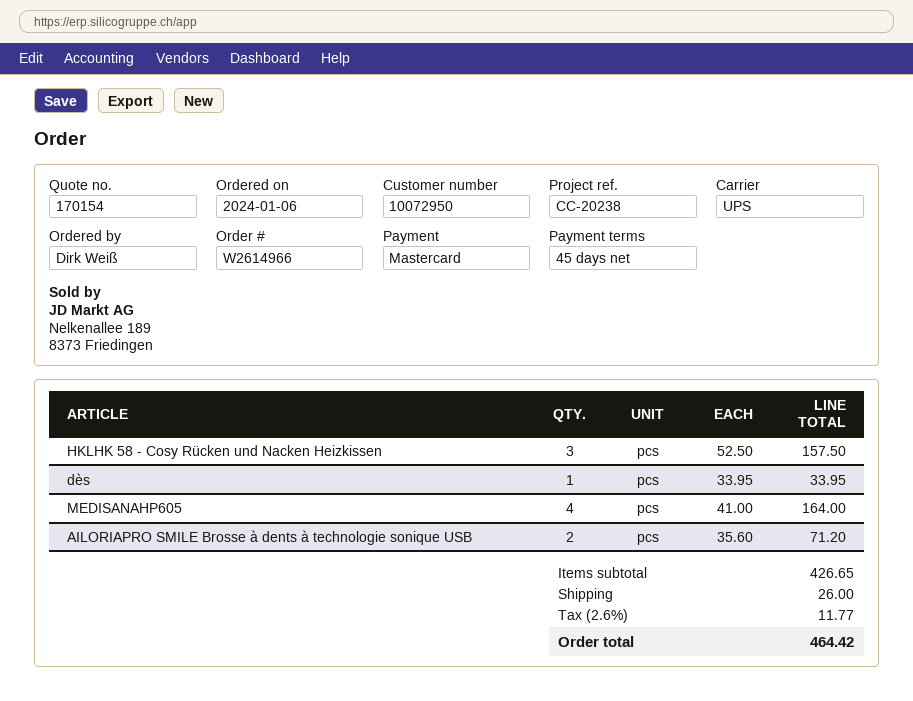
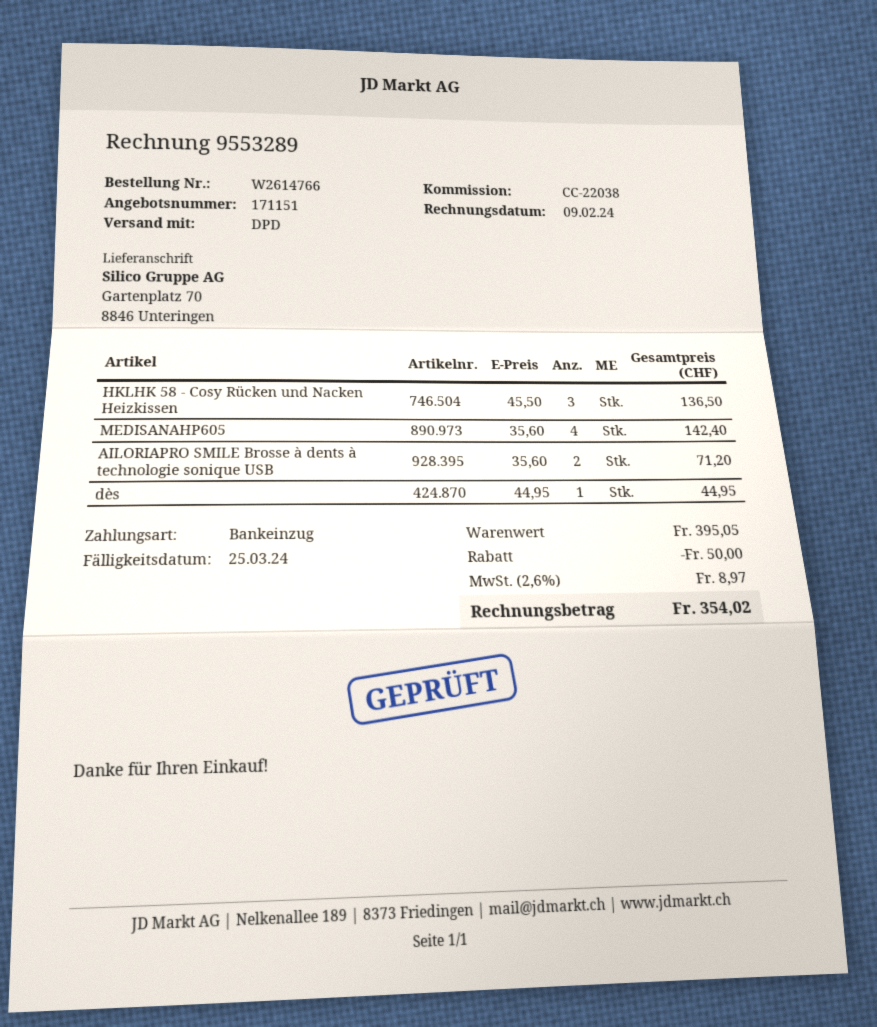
quote number: 170154 -> 171151
order number: W2614966 -> W2614766
reference: CC-20238 -> CC-22038
payment method: Mastercard -> direct debit
shipping method: UPS -> DPD
HKLHK 58 - Cosy Rücken und Nacken Heizkissen: 3 x 52.50 = 157.50 -> 3 x 45.50 = 136.50
dès: 1 x 33.95 = 33.95 -> 1 x 44.95 = 44.95
MEDISANAHP605: 4 x 41.00 = 164.00 -> 4 x 35.60 = 142.40
subtotal: 426.65 -> 395.05
discount: none -> 50.00
shipping: 26.00 -> none
tax: 2.6% = 11.77 -> 2.6% = 8.97
total: 464.42 -> 354.02

